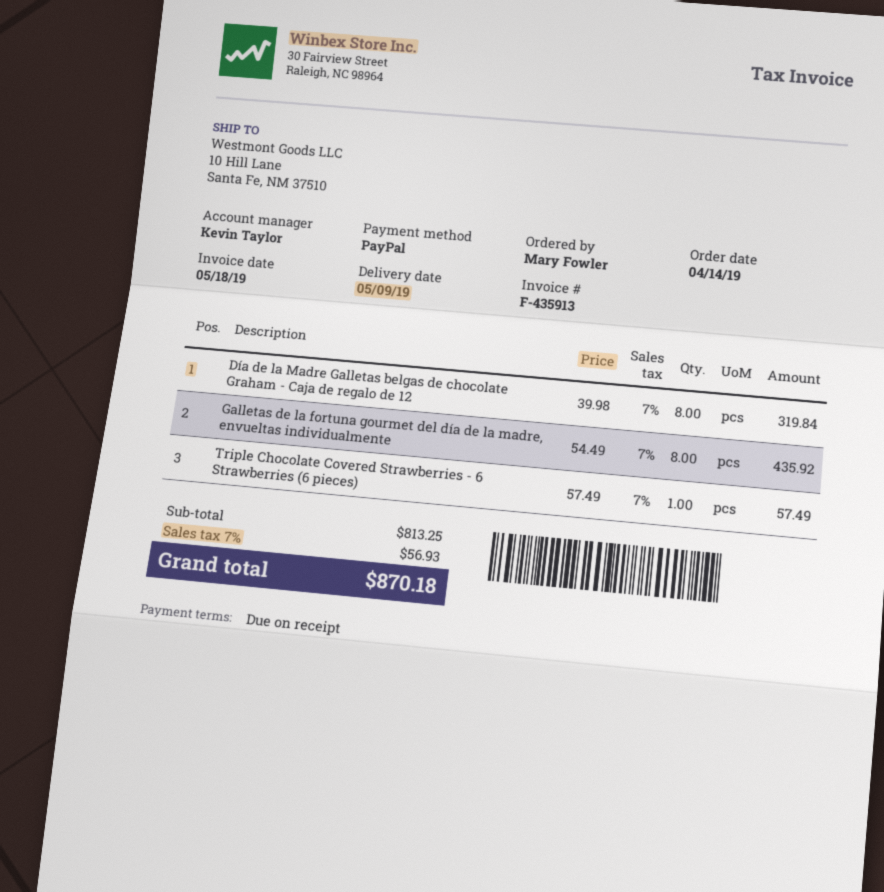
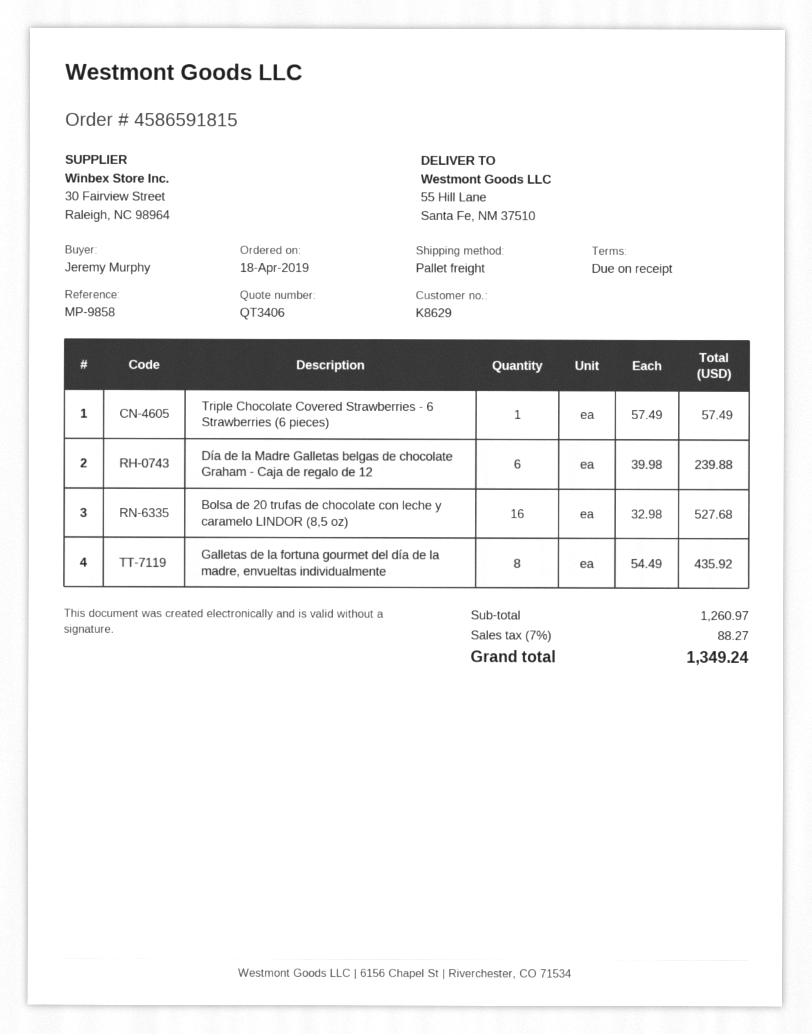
order date: 2019-04-14 -> 2019-04-18
ordered by: Mary Fowler -> Jeremy Murphy
ship to: 10 Hill Lane, Santa Fe, NM 37510 -> 55 Hill Lane, Santa Fe, NM 37510
Día de la Madre Galletas belgas de chocolate Graham - Caja de regalo de 12: 8 x 39.98 = 319.84 -> 6 x 39.98 = 239.88
Bolsa de 20 trufas de chocolate con leche y caramelo LINDOR (8,5 oz): none -> 16 x 32.98 = 527.68
subtotal: 813.25 -> 1260.97
tax: 7% = 56.93 -> 7% = 88.27
total: 870.18 -> 1349.24

